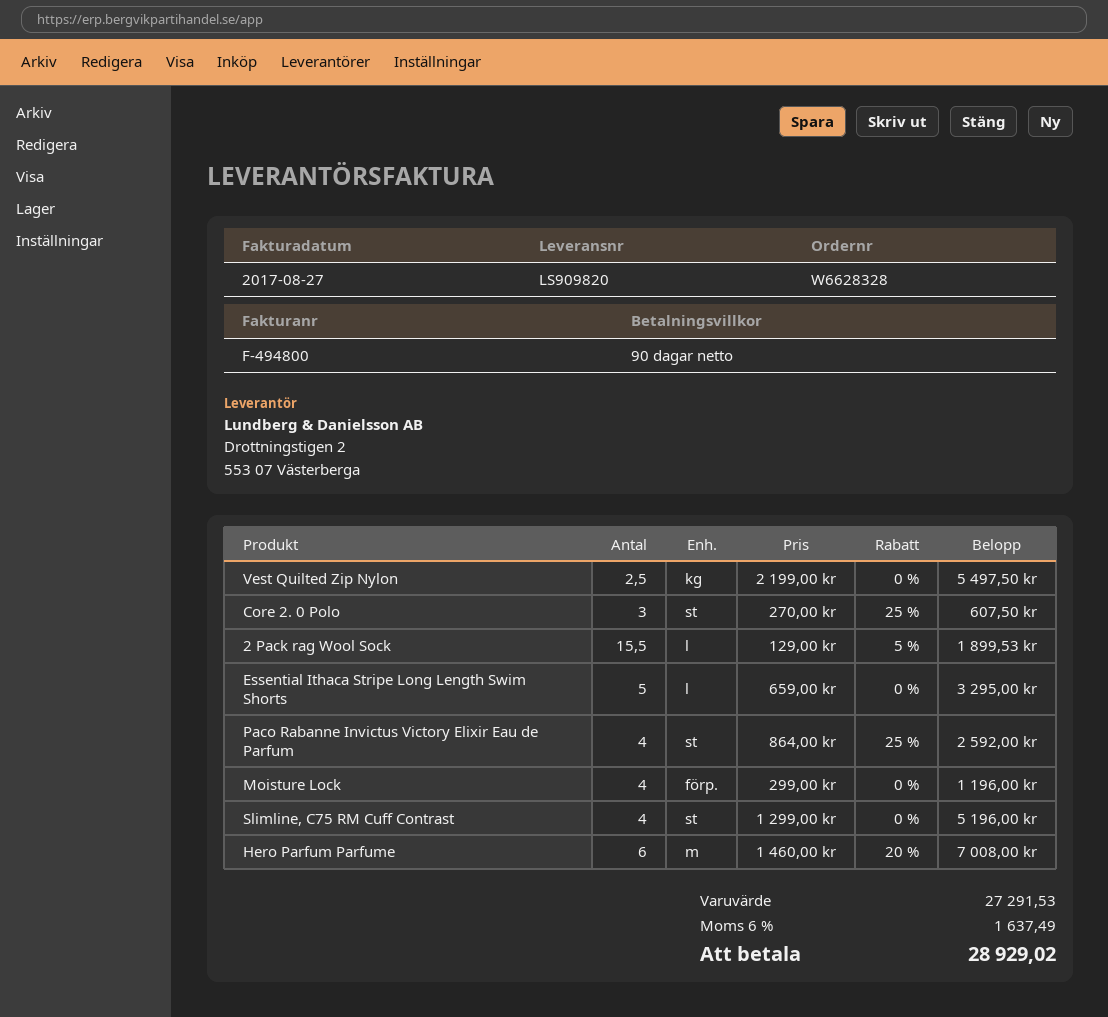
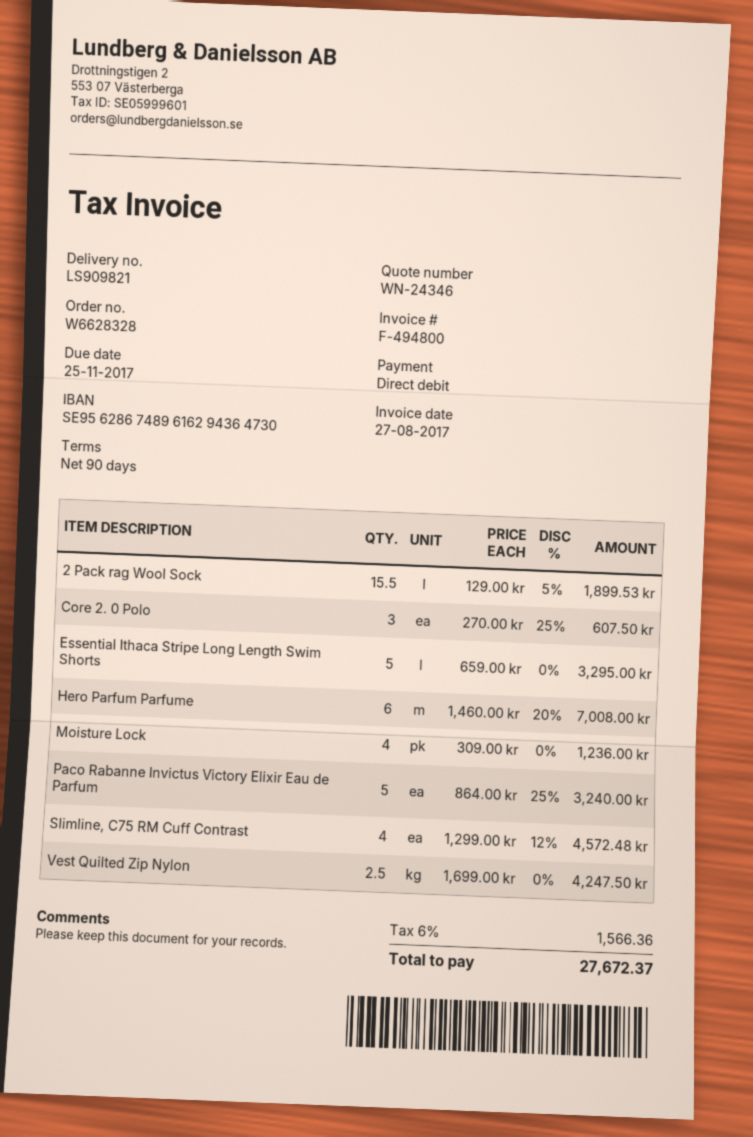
delivery note number: LS909820 -> LS909821
Vest Quilted Zip Nylon: 2.5 x 2199.00 = 5497.50 -> 2.5 x 1699.00 = 4247.50
Paco Rabanne Invictus Victory Elixir Eau de Parfum: 4 x 864.00 - 25% = 2592.00 -> 5 x 864.00 - 25% = 3240.00
Moisture Lock: 4 x 299.00 = 1196.00 -> 4 x 309.00 = 1236.00
Slimline, C75 RM Cuff Contrast: 4 x 1299.00 = 5196.00 -> 4 x 1299.00 - 12% = 4572.48
tax: 6% = 1637.49 -> 6% = 1566.36
total: 28929.02 -> 27672.37

